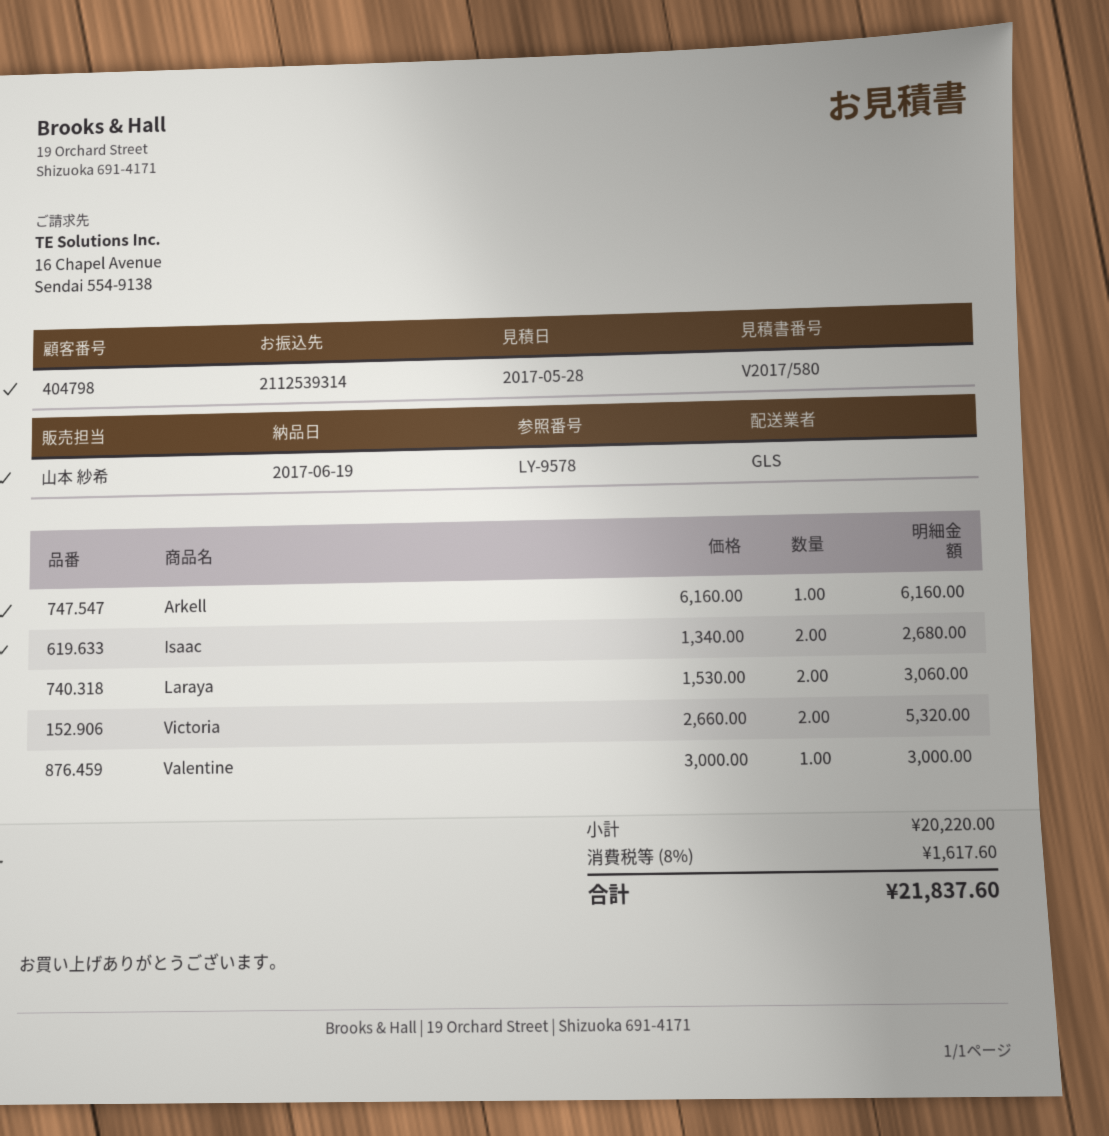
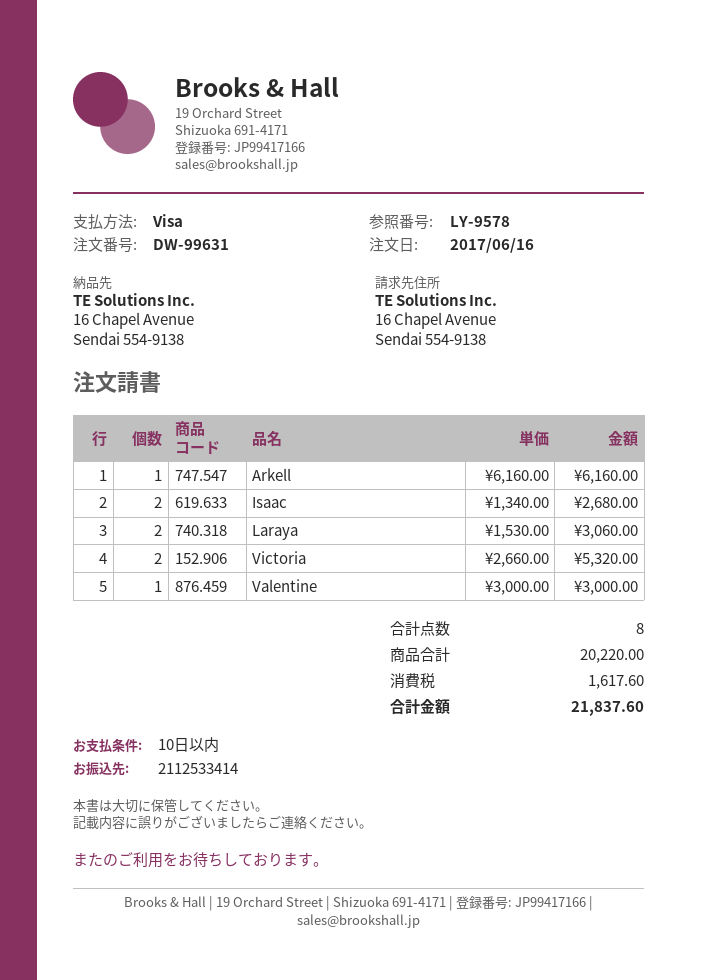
bank account: 2112539314 -> 2112533414

